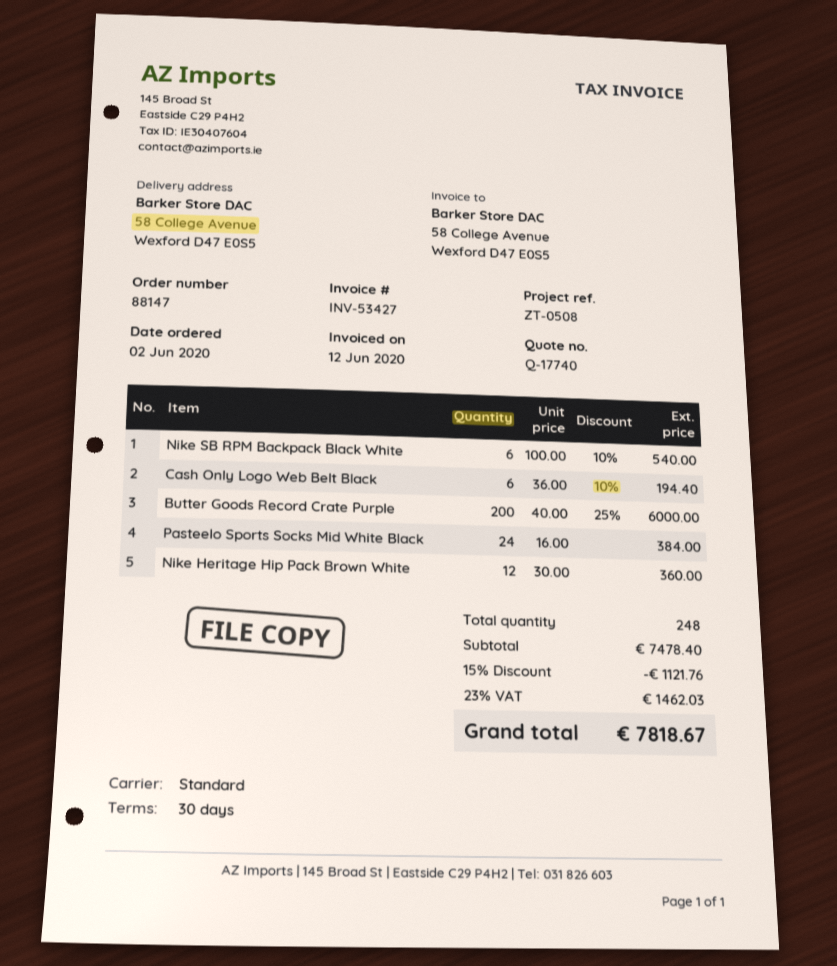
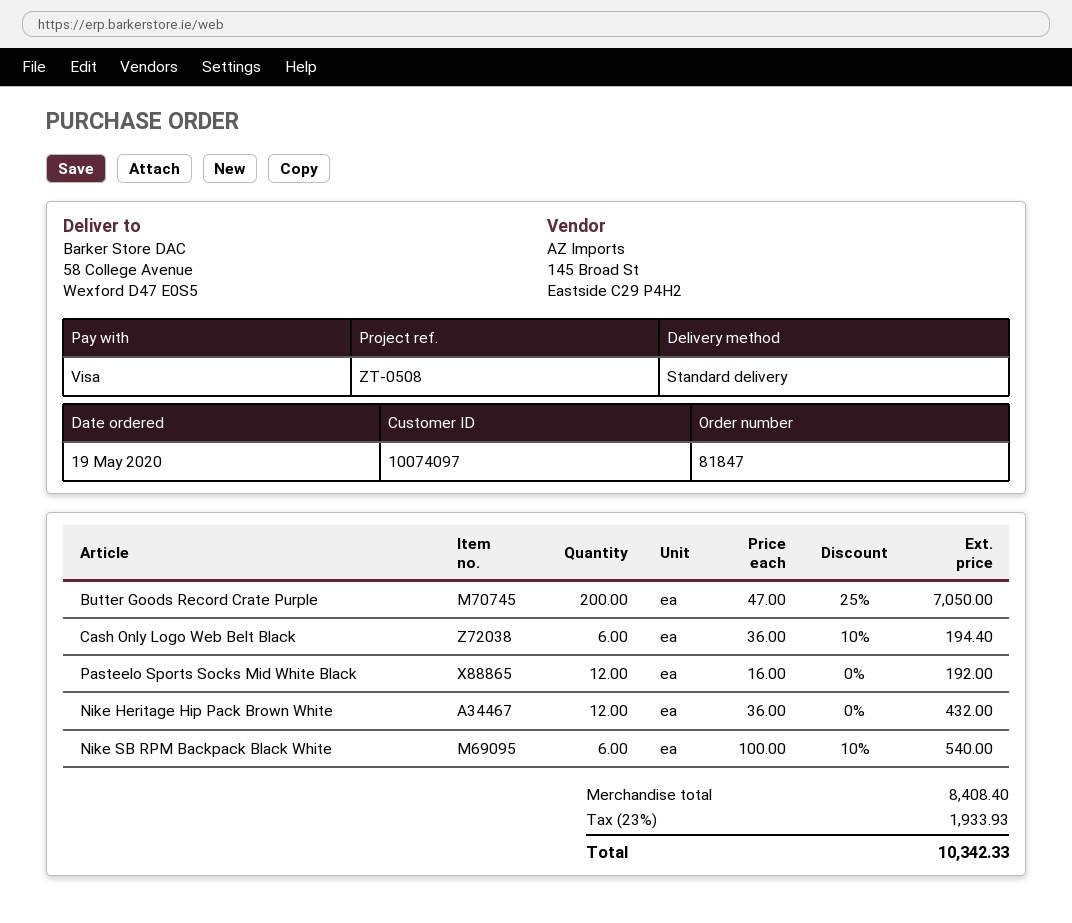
order number: 88147 -> 81847
order date: 2020-06-02 -> 2020-05-19
Butter Goods Record Crate Purple: 200 x 40.00 - 25% = 6000.00 -> 200 x 47.00 - 25% = 7050.00
Pasteelo Sports Socks Mid White Black: 24 x 16.00 = 384.00 -> 12 x 16.00 = 192.00
Nike Heritage Hip Pack Brown White: 12 x 30.00 = 360.00 -> 12 x 36.00 = 432.00
subtotal: 7478.40 -> 8408.40
discount: 15% = 1121.76 -> none
tax: 23% = 1462.03 -> 23% = 1933.93
total: 7818.67 -> 10342.33

